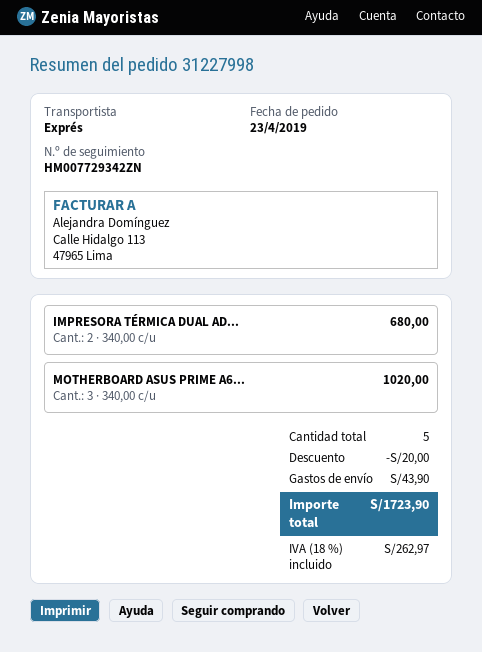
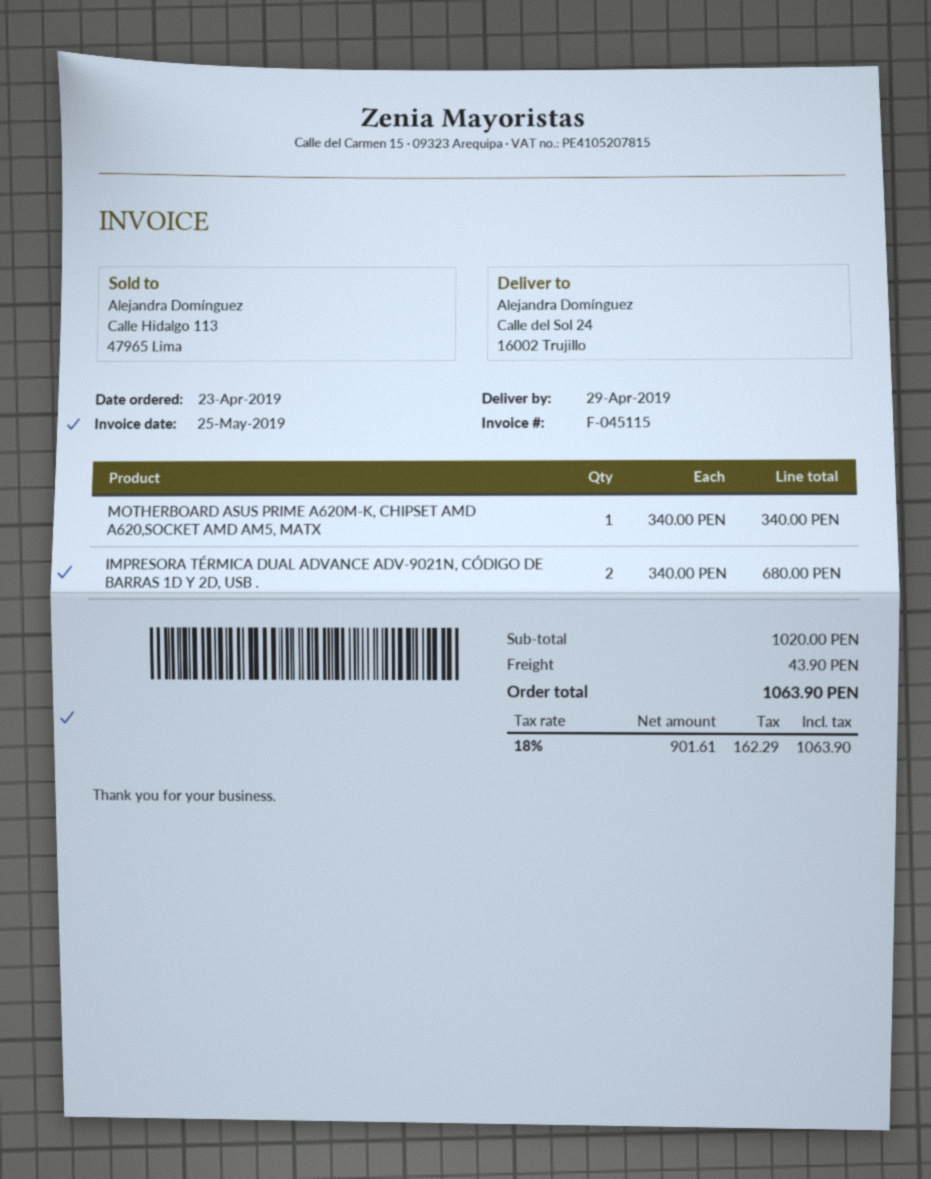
MOTHERBOARD ASUS PRIME A6...: 3 x 340.00 = 1020.00 -> 1 x 340.00 = 340.00
discount: 20.00 -> none
tax: 18% = 262.97 -> 18% = 162.29
total: 1723.90 -> 1063.90

